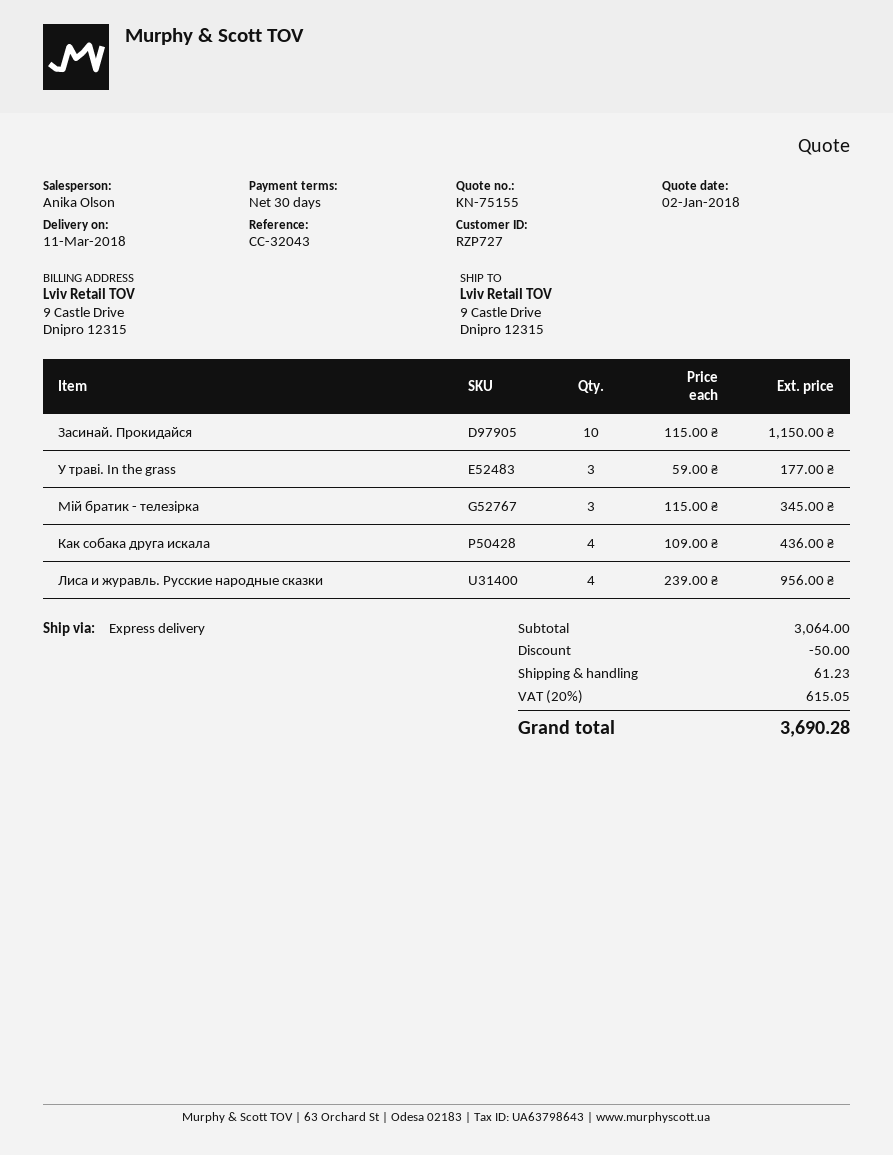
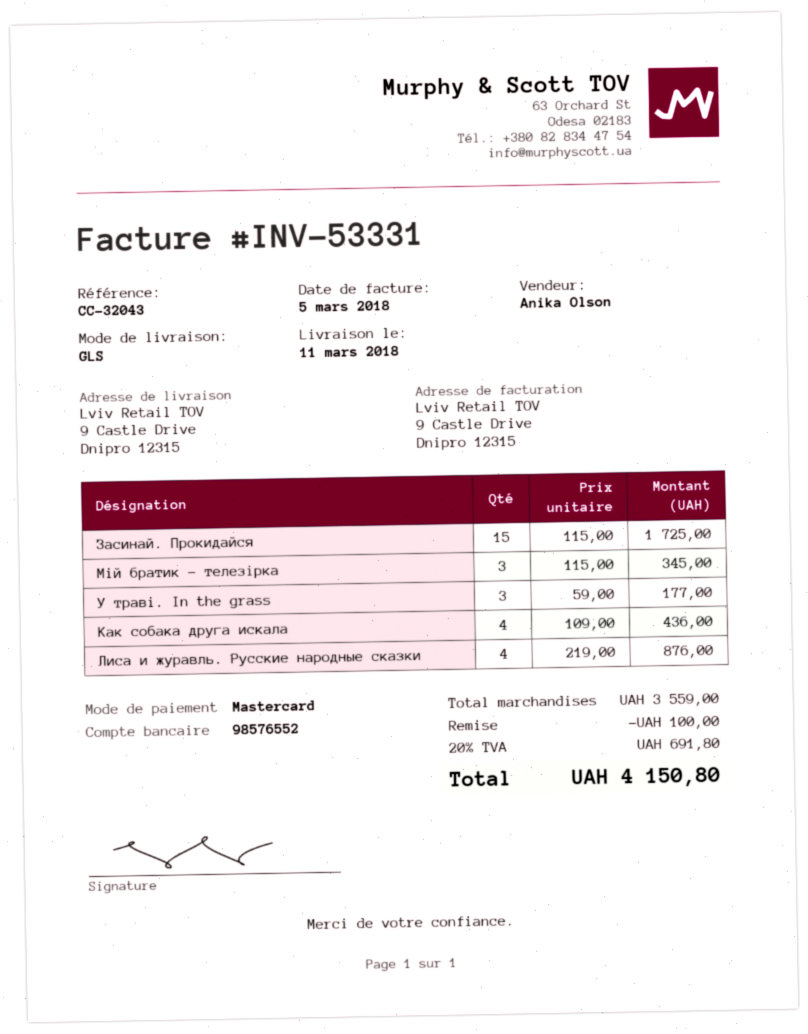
shipping method: express -> GLS
Засинай. Прокидайся: 10 x 115.00 = 1150.00 -> 15 x 115.00 = 1725.00
Лиса и журавль. Русские народные сказки: 4 x 239.00 = 956.00 -> 4 x 219.00 = 876.00
subtotal: 3064.00 -> 3559.00
discount: 50.00 -> 100.00
shipping: 61.23 -> none
tax: 20% = 615.05 -> 20% = 691.80
total: 3690.28 -> 4150.80

